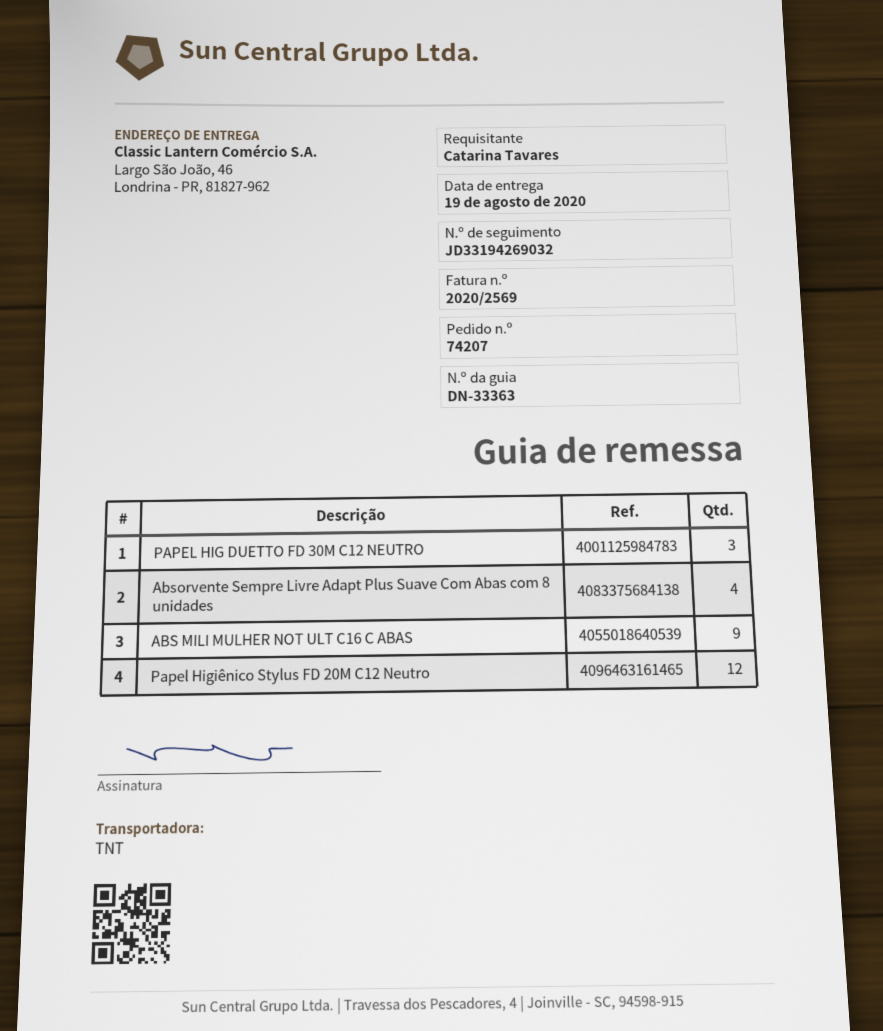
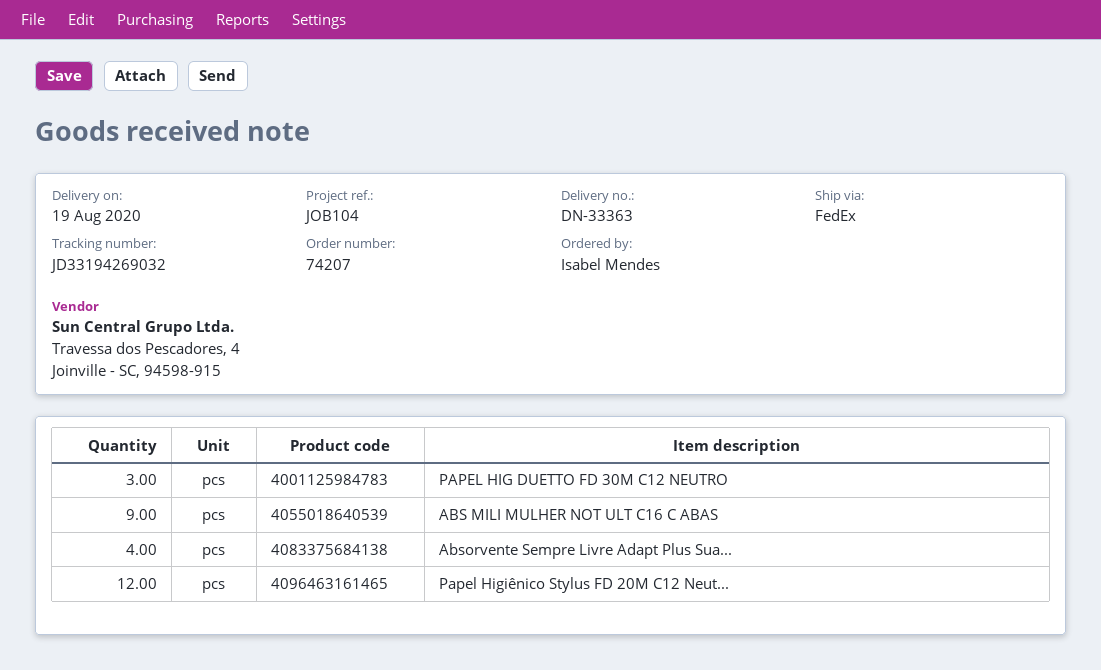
ordered by: Catarina Tavares -> Isabel Mendes
shipping method: TNT -> FedEx

